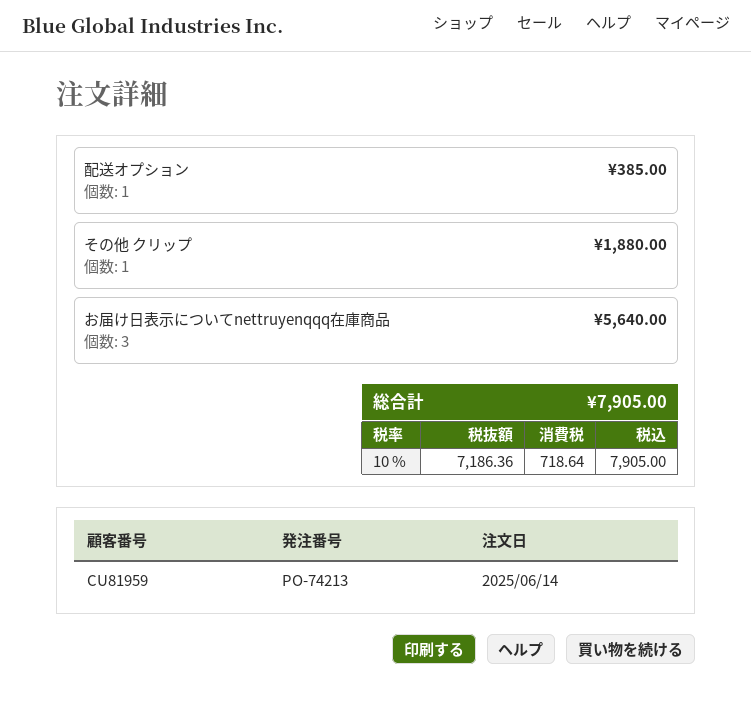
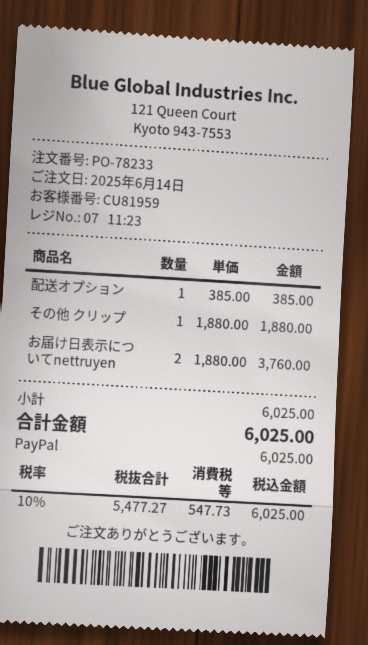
order number: PO-74213 -> PO-78233
お届け日表示についてnettruyenqqq在庫商品: 3 for 5640.00 -> 2 for 3760.00
net: 7186.36 -> 5477.27
tax: 10% = 718.64 -> 10% = 547.73
total: 7905.00 -> 6025.00

